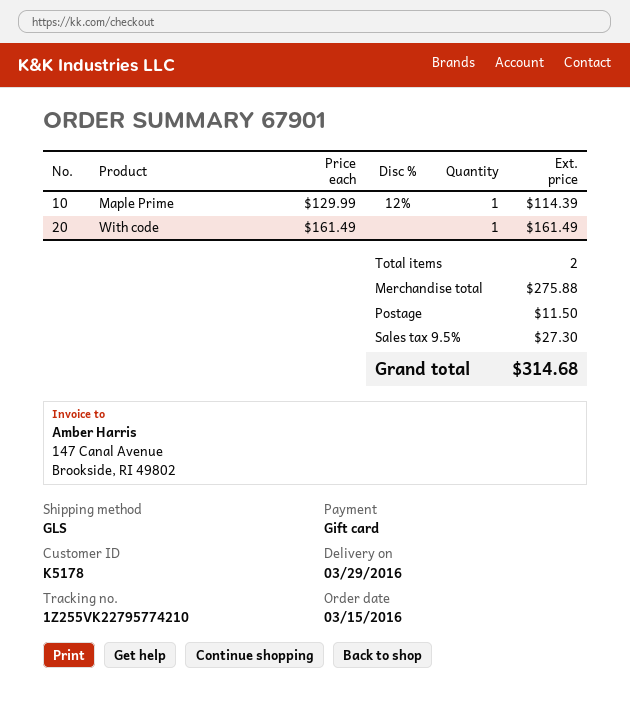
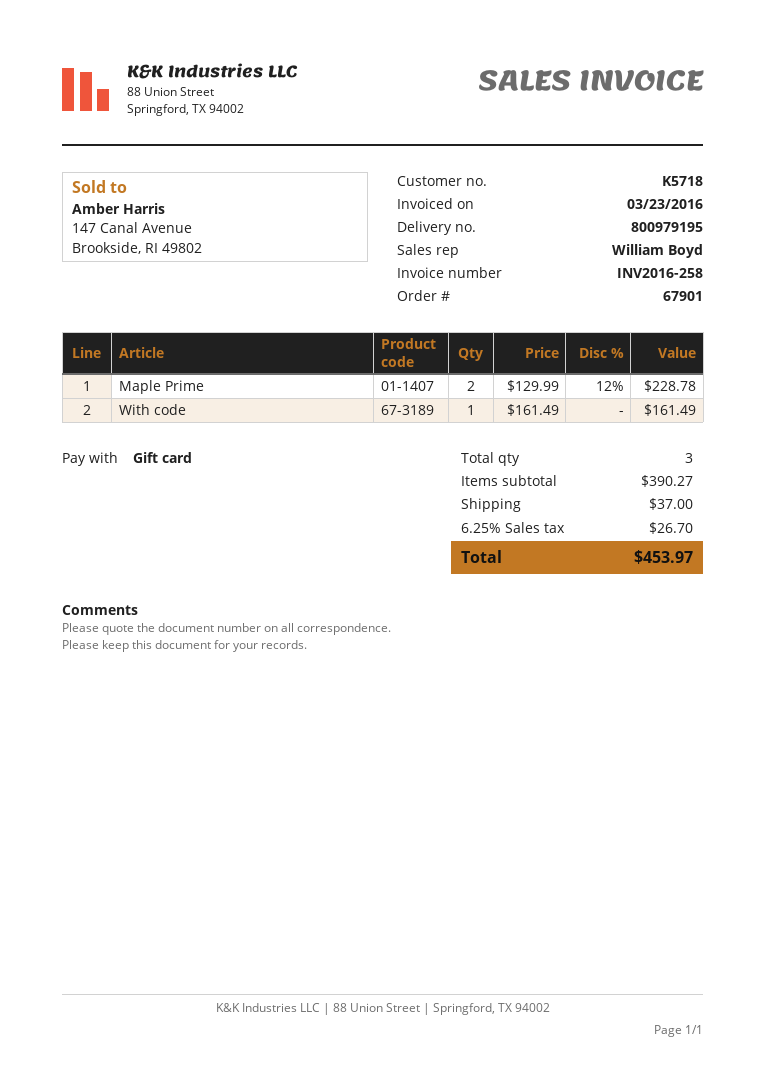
customer number: K5178 -> K5718
Maple Prime: 1 x 129.99 - 12% = 114.39 -> 2 x 129.99 - 12% = 228.78
total quantity: 2 -> 3
subtotal: 275.88 -> 390.27
shipping: 11.50 -> 37.00
tax: 9.5% = 27.30 -> 6.25% = 26.70
total: 314.68 -> 453.97

